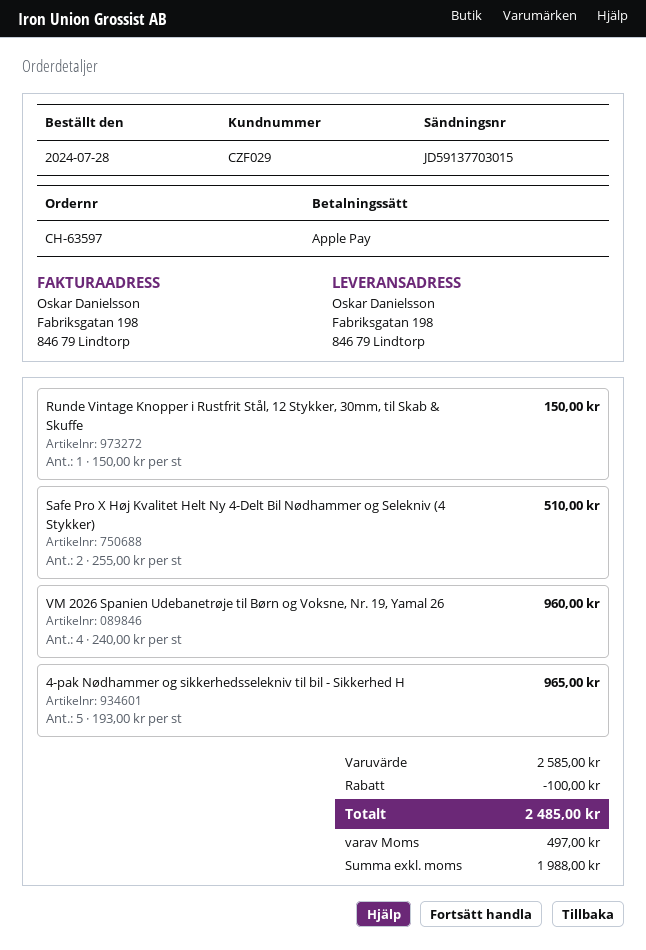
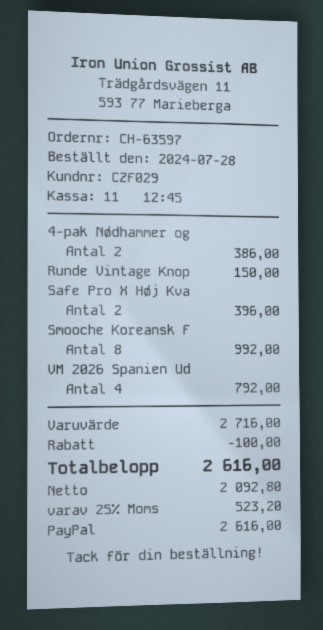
payment method: Apple Pay -> PayPal
Safe Pro X Høj Kvalitet Helt Ny 4-Delt Bil Nødhammer og Selekniv (4 Stykker): 2 for 510.00 -> 2 for 396.00
VM 2026 Spanien Udebanetrøje til Børn og Voksne, Nr. 19, Yamal 26: 4 for 960.00 -> 4 for 792.00
4-pak Nødhammer og sikkerhedsselekniv til bil - Sikkerhed H: 5 for 965.00 -> 2 for 386.00
Smooche Koreansk F: none -> 8 for 992.00
subtotal: 2585.00 -> 2716.00
net: 1988.00 -> 2092.80
tax: 497.00 -> 523.20
total: 2485.00 -> 2616.00

